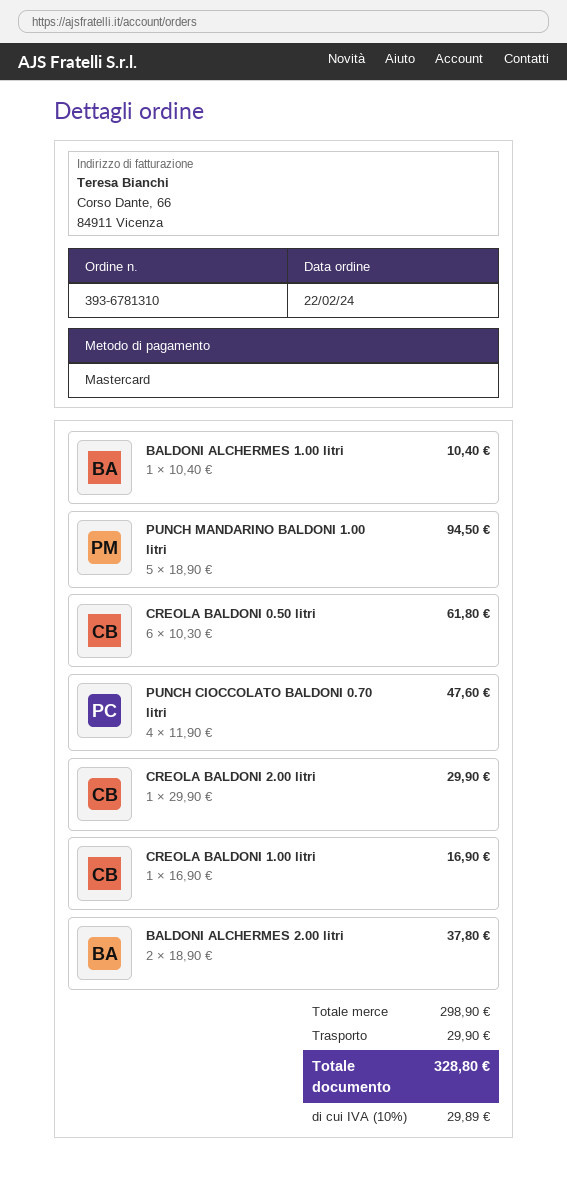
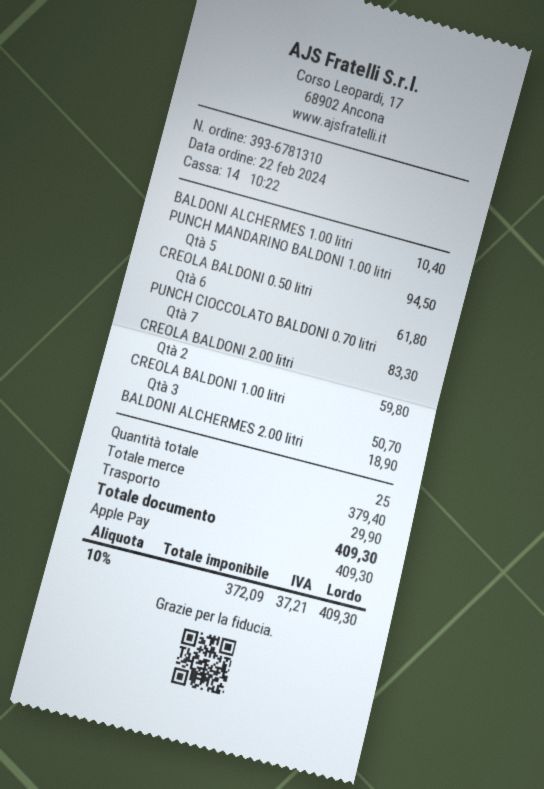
payment method: Mastercard -> Apple Pay
PUNCH CIOCCOLATO BALDONI 0.70 litri: 4 for 47.60 -> 7 for 83.30
CREOLA BALDONI 2.00 litri: 1 for 29.90 -> 2 for 59.80
CREOLA BALDONI 1.00 litri: 1 for 16.90 -> 3 for 50.70
BALDONI ALCHERMES 2.00 litri: 2 for 37.80 -> 1 for 18.90
subtotal: 298.90 -> 379.40
tax: 10% = 29.89 -> 10% = 37.21
total: 328.80 -> 409.30

